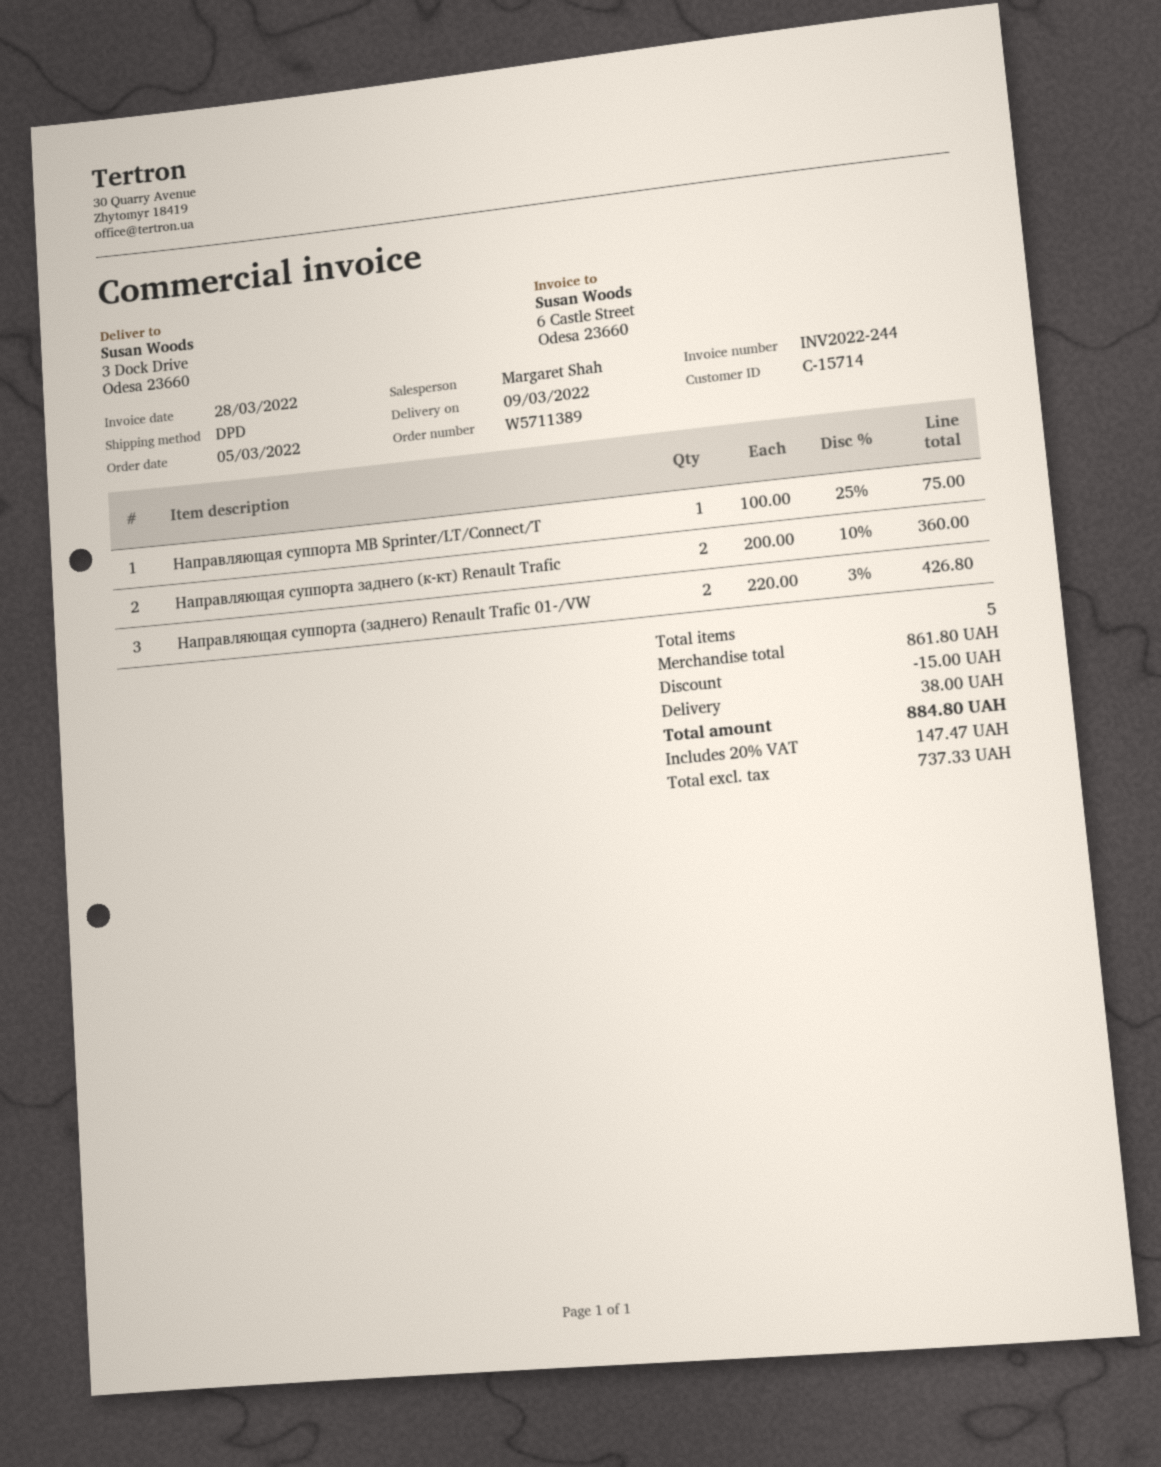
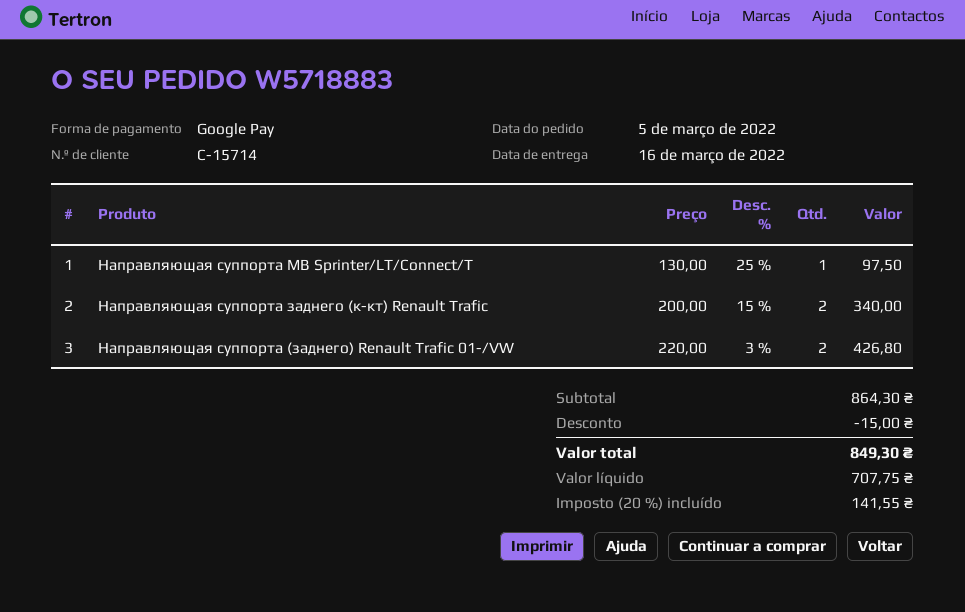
order number: W5711389 -> W5718883
delivery date: 2022-03-09 -> 2022-03-16
Направляющая суппорта MB Sprinter/LT/Connect/T: 1 x 100.00 - 25% = 75.00 -> 1 x 130.00 - 25% = 97.50
Направляющая суппорта заднего (к-кт) Renault Trafic: 2 x 200.00 - 10% = 360.00 -> 2 x 200.00 - 15% = 340.00
subtotal: 861.80 -> 864.30
shipping: 38.00 -> none
net: 737.33 -> 707.75
tax: 20% = 147.47 -> 20% = 141.55
total: 884.80 -> 849.30

